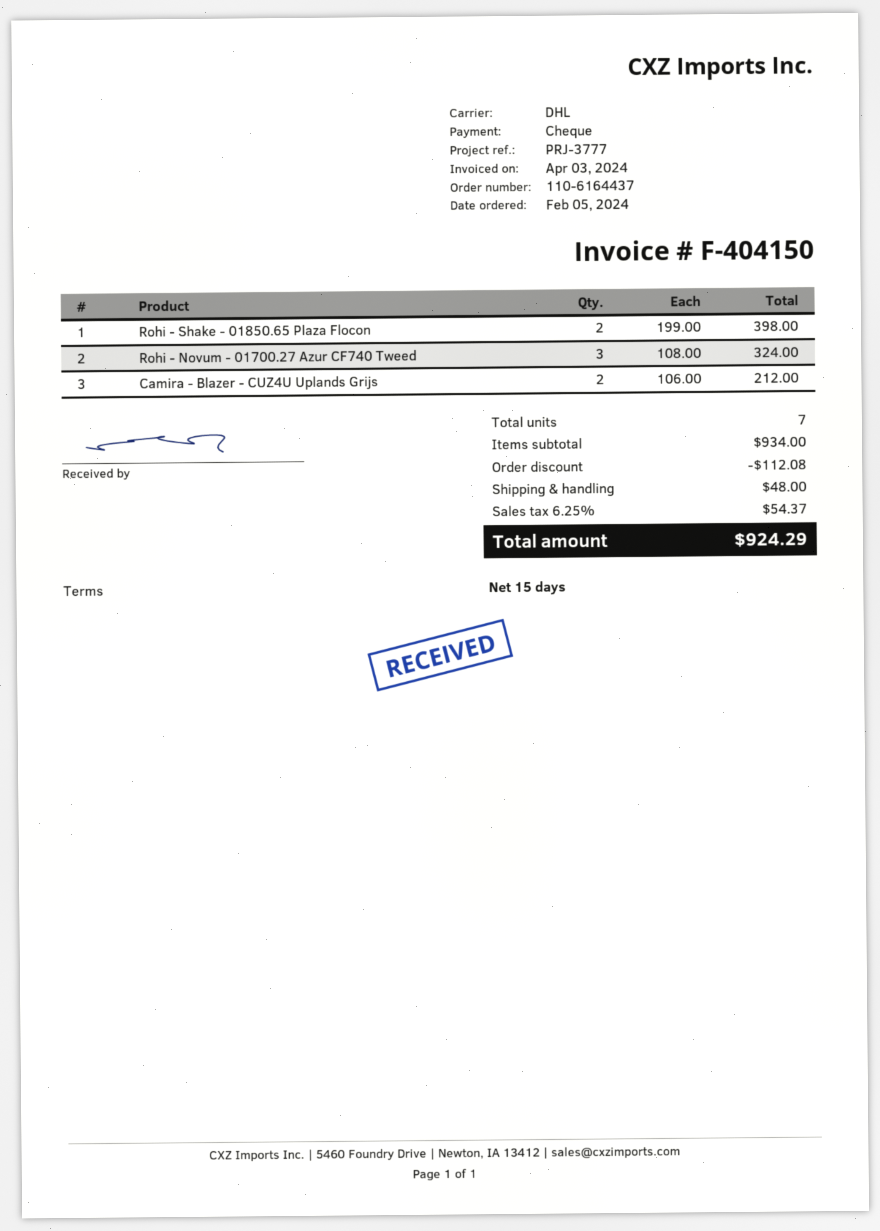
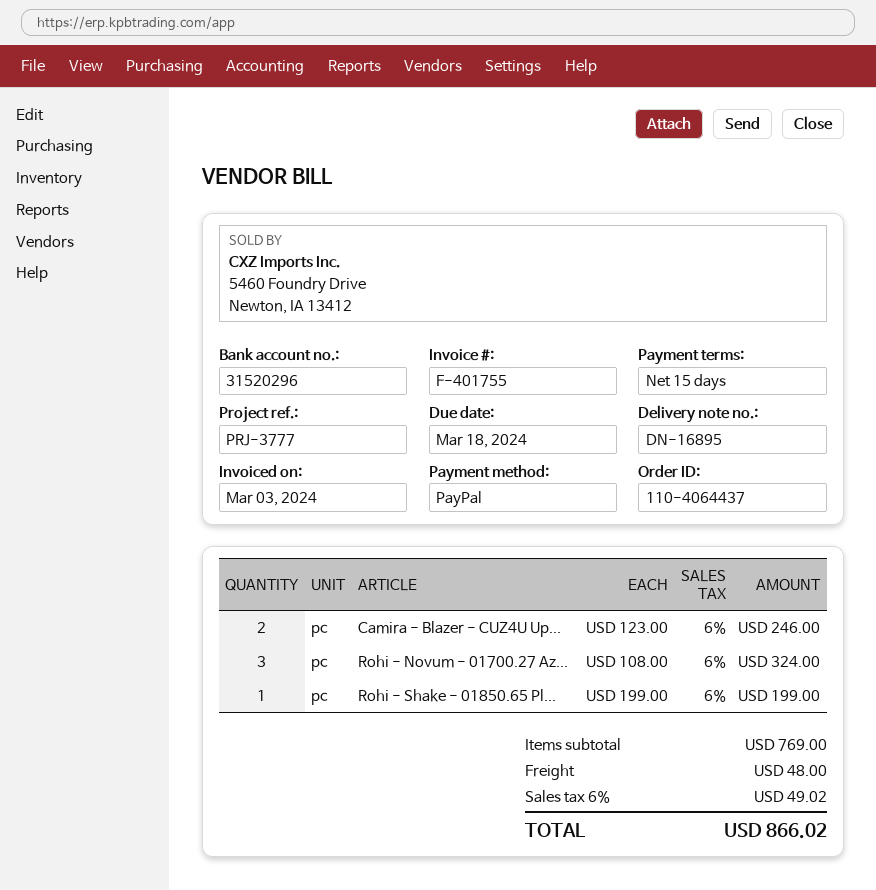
order number: 110-6164437 -> 110-4064437
invoice number: F-404150 -> F-401755
invoice date: 2024-04-03 -> 2024-03-03
payment method: cheque -> PayPal
Rohi - Shake - 01850.65 Plaza Flocon: 2 x 199.00 = 398.00 -> 1 x 199.00 = 199.00
Camira - Blazer - CUZ4U Uplands Grijs: 2 x 106.00 = 212.00 -> 2 x 123.00 = 246.00
subtotal: 934.00 -> 769.00
discount: 112.08 -> none
tax: 6.25% = 54.37 -> 6% = 49.02
total: 924.29 -> 866.02

